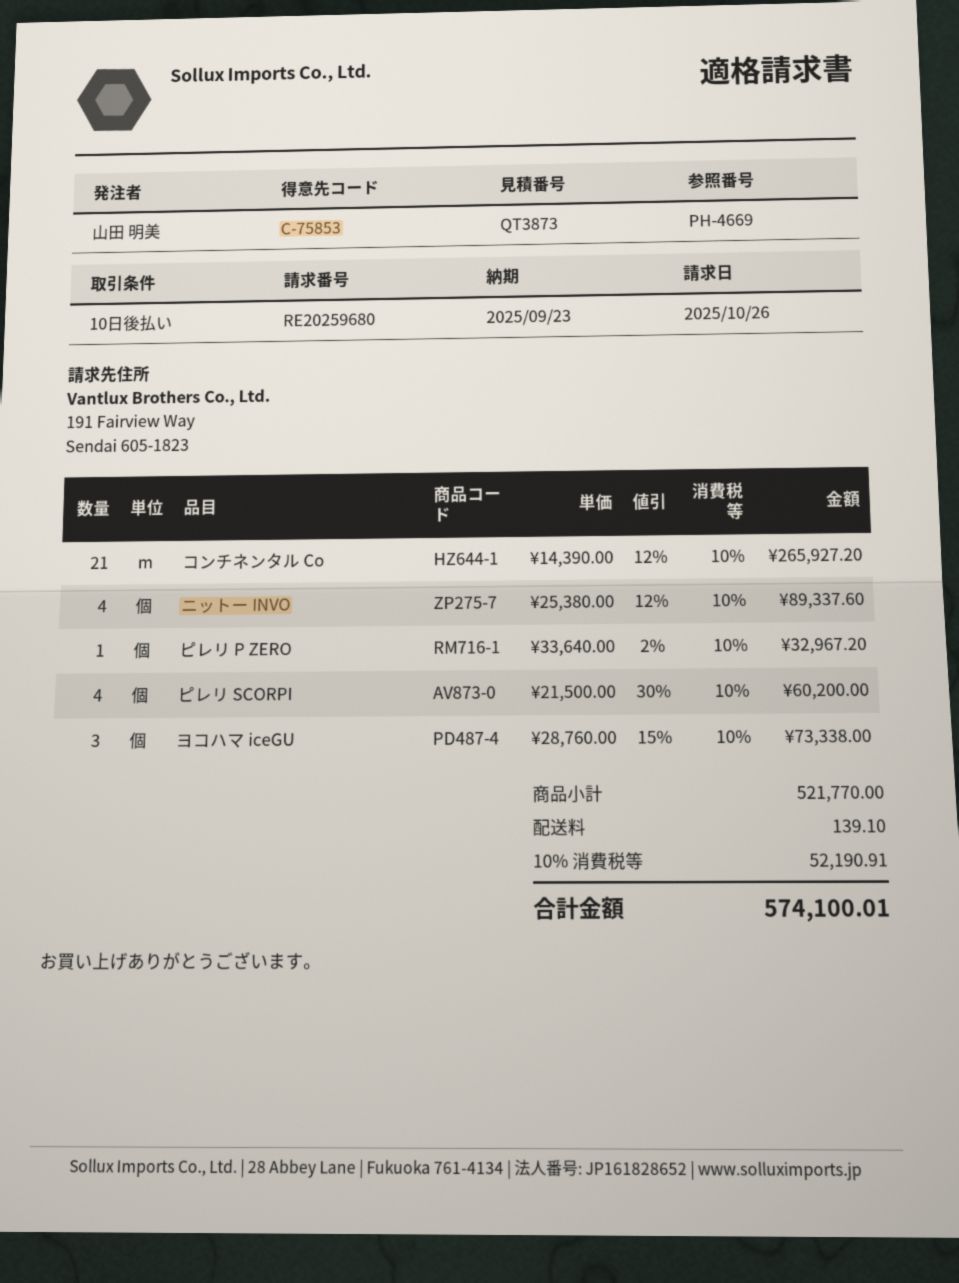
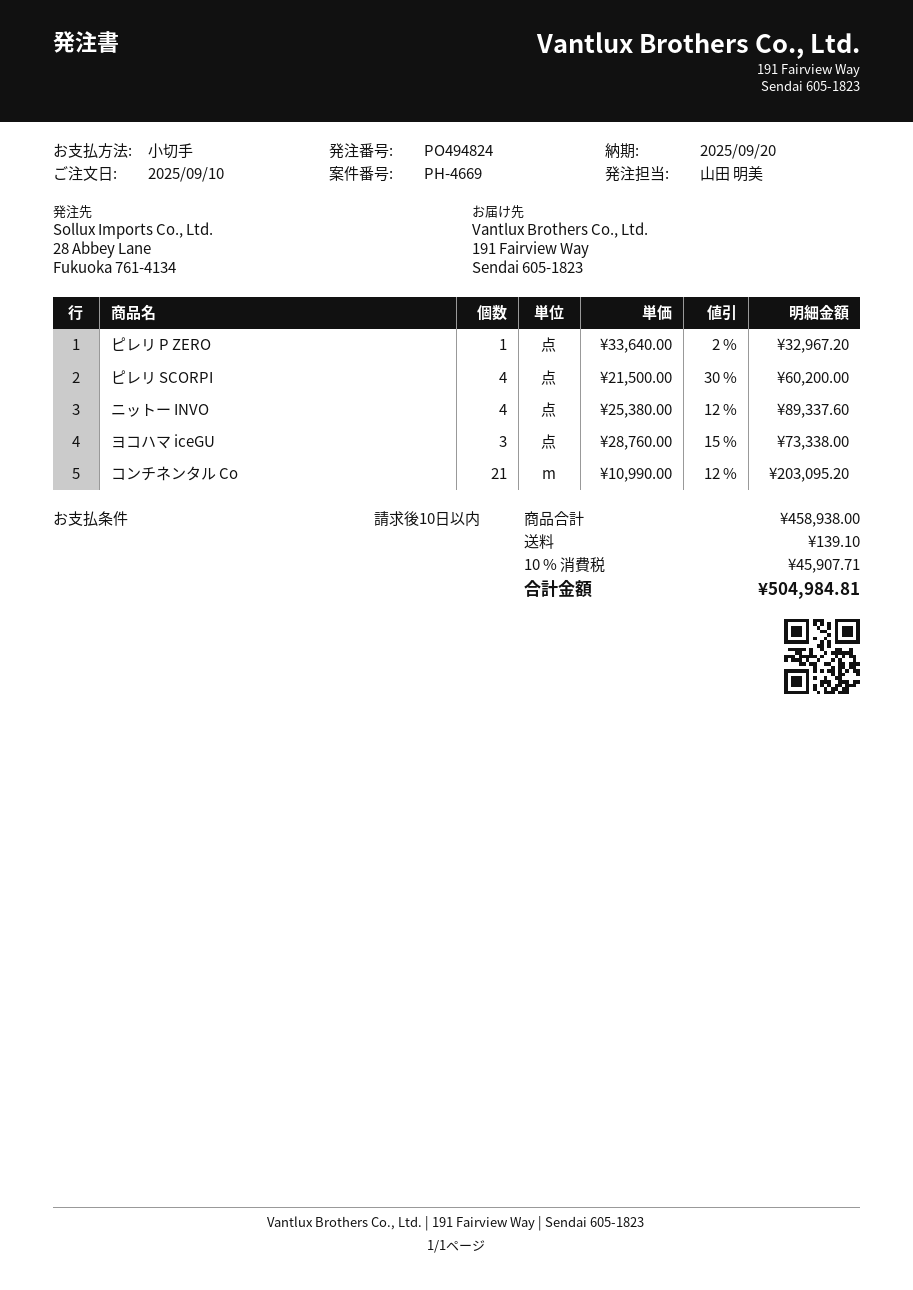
delivery date: 2025-09-23 -> 2025-09-20
コンチネンタル Co: 21 x 14390.00 - 12% = 265927.20 -> 21 x 10990.00 - 12% = 203095.20
subtotal: 521770.00 -> 458938.00
tax: 10% = 52190.91 -> 10% = 45907.71
total: 574100.01 -> 504984.81

